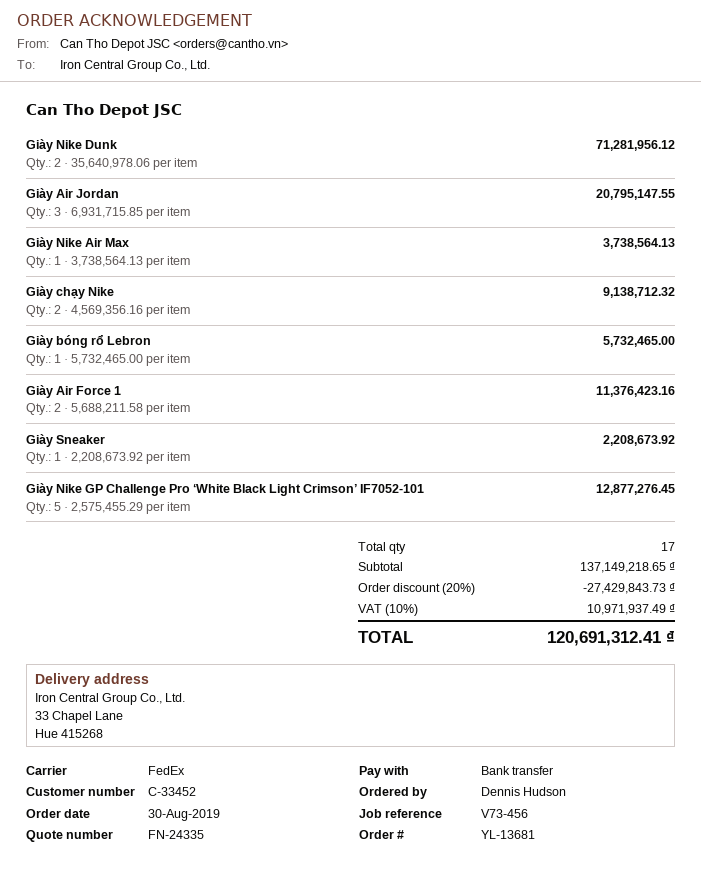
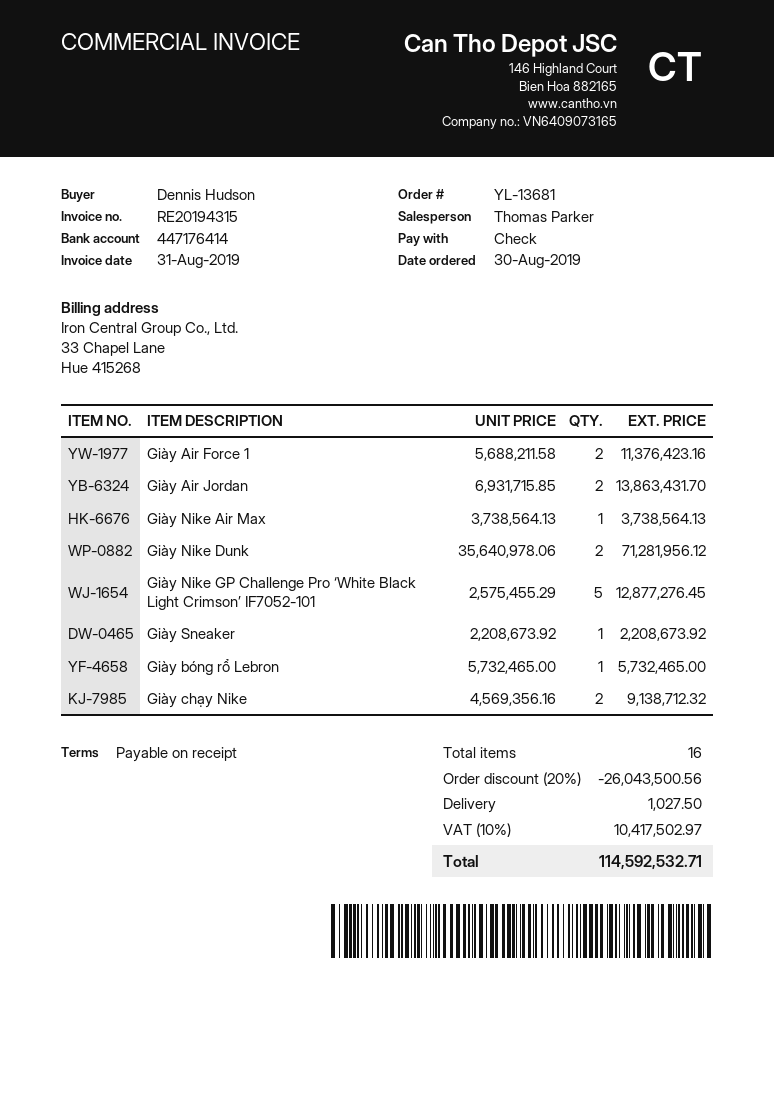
payment method: bank transfer -> cheque
Giày Air Jordan: 3 x 6931715.85 = 20795147.55 -> 2 x 6931715.85 = 13863431.70
total quantity: 17 -> 16
discount: 20% = 27429843.73 -> 20% = 26043500.56
shipping: none -> 1027.50
tax: 10% = 10971937.49 -> 10% = 10417502.97
total: 120691312.41 -> 114592532.71

